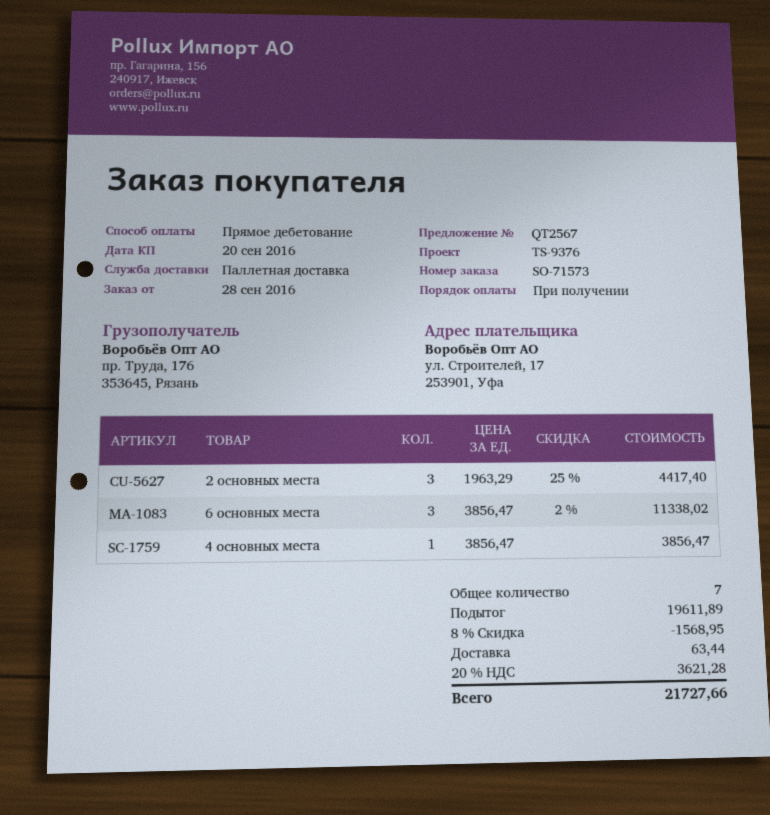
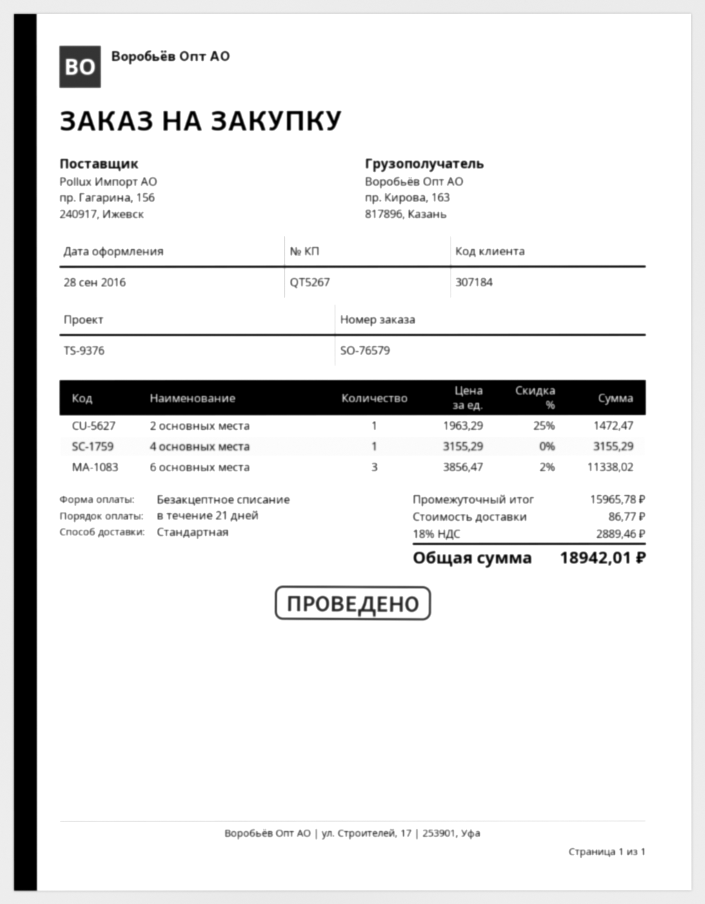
quote number: QT2567 -> QT5267
order number: SO-71573 -> SO-76579
payment terms: on receipt -> 21 days
shipping method: pallet freight -> standard
ship to: пр. Труда, 176, 353645, Рязань -> пр. Кирова, 163, 817896, Казань
2 основных места: 3 x 1963.29 - 25% = 4417.40 -> 1 x 1963.29 - 25% = 1472.47
4 основных места: 1 x 3856.47 = 3856.47 -> 1 x 3155.29 = 3155.29
subtotal: 19611.89 -> 15965.78
discount: 8% = 1568.95 -> none
shipping: 63.44 -> 86.77
tax: 20% = 3621.28 -> 18% = 2889.46
total: 21727.66 -> 18942.01

